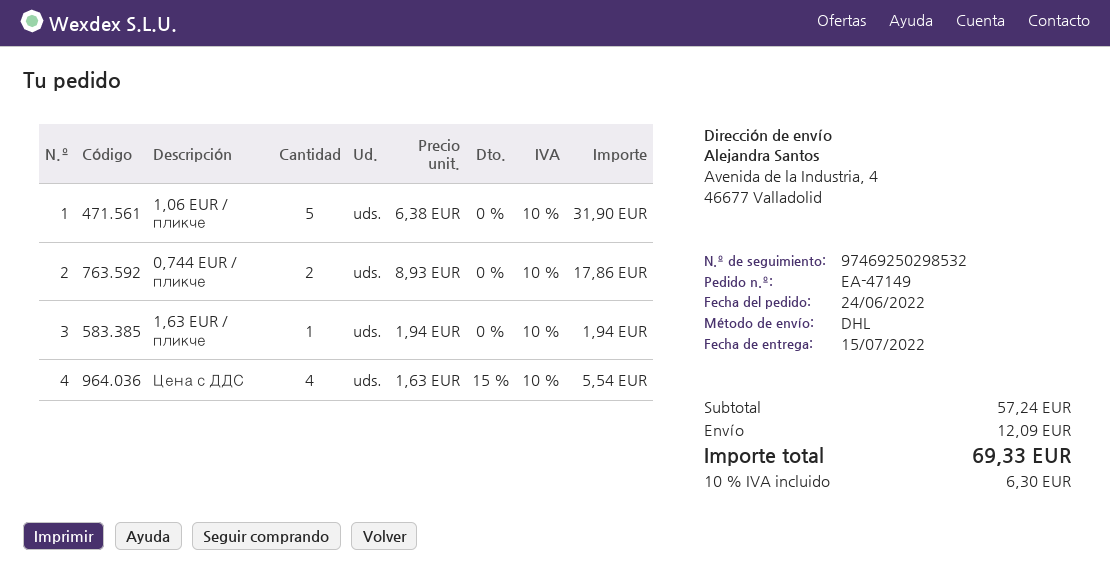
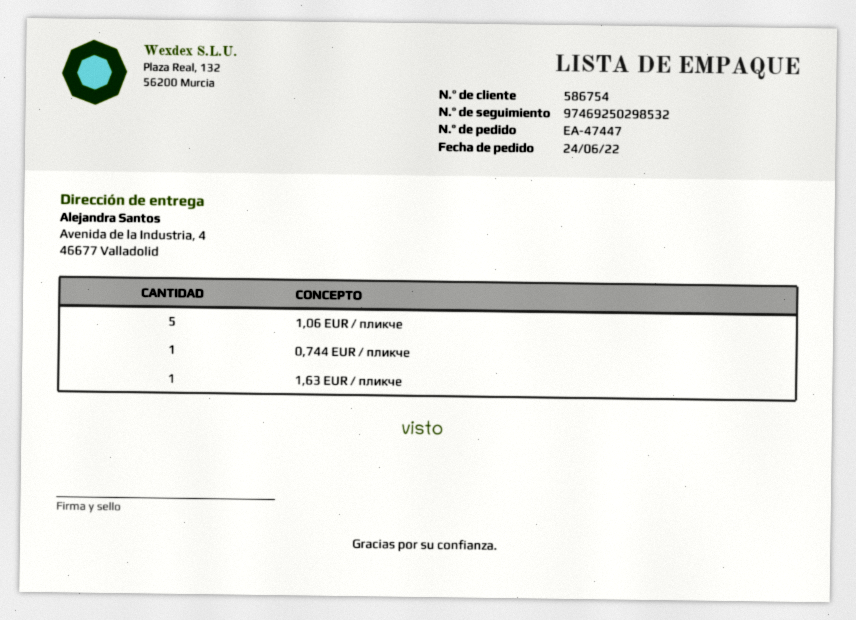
order number: EA-47149 -> EA-47447
0,744 EUR / пликче: 2 -> 1
Цена с ДДС: 4 -> none

